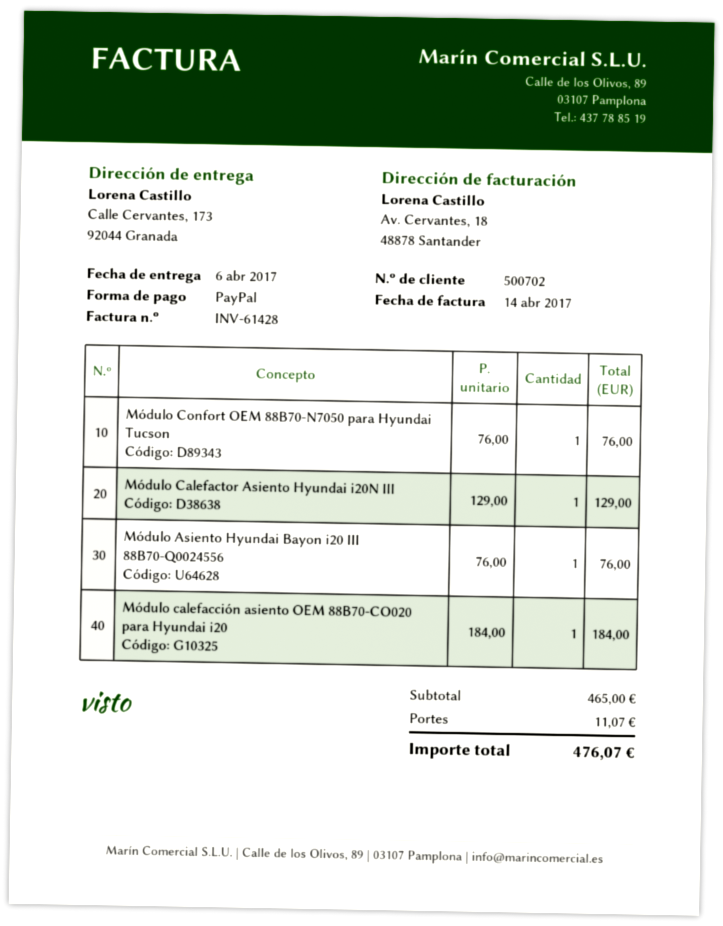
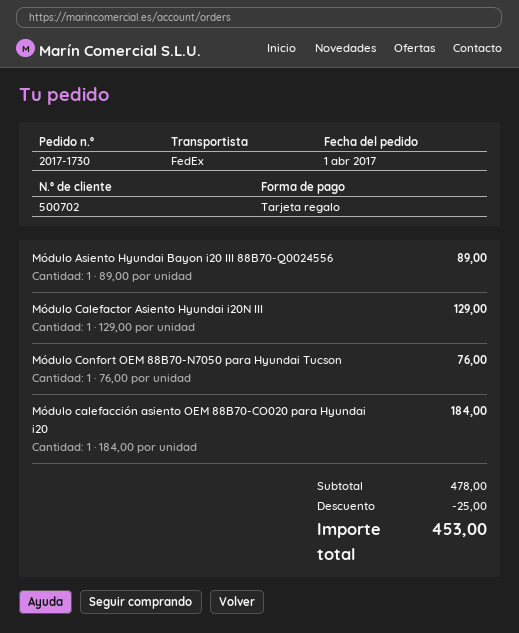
payment method: PayPal -> gift card
Módulo Asiento Hyundai Bayon i20 III 88B70-Q0024556: 1 x 76.00 = 76.00 -> 1 x 89.00 = 89.00
subtotal: 465.00 -> 478.00
discount: none -> 25.00
shipping: 11.07 -> none
total: 476.07 -> 453.00

